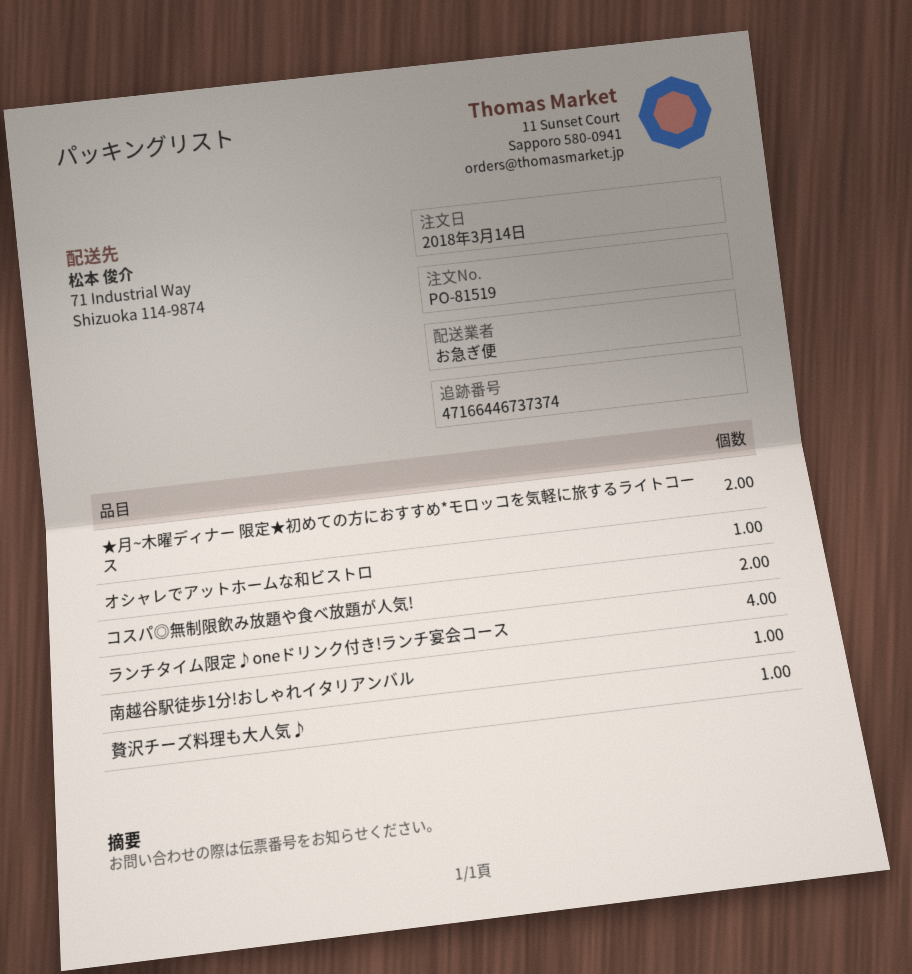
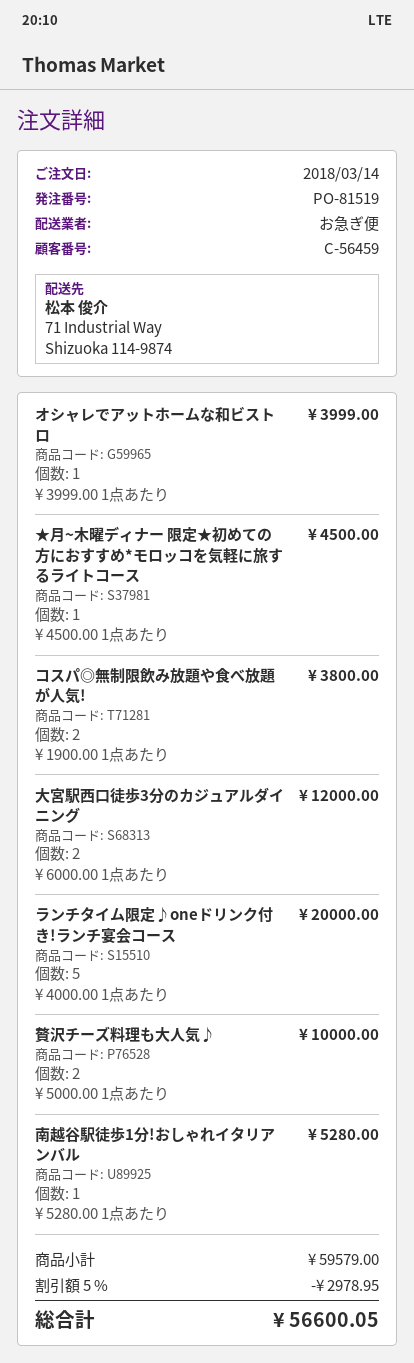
★月~木曜ディナー 限定★初めての方におすすめ*モロッコを気軽に旅するライトコース: 2 -> 1
ランチタイム限定♪oneドリンク付き!ランチ宴会コース: 4 -> 5
贅沢チーズ料理も大人気♪: 1 -> 2
大宮駅西口徒歩3分のカジュアルダイニング: none -> 2

